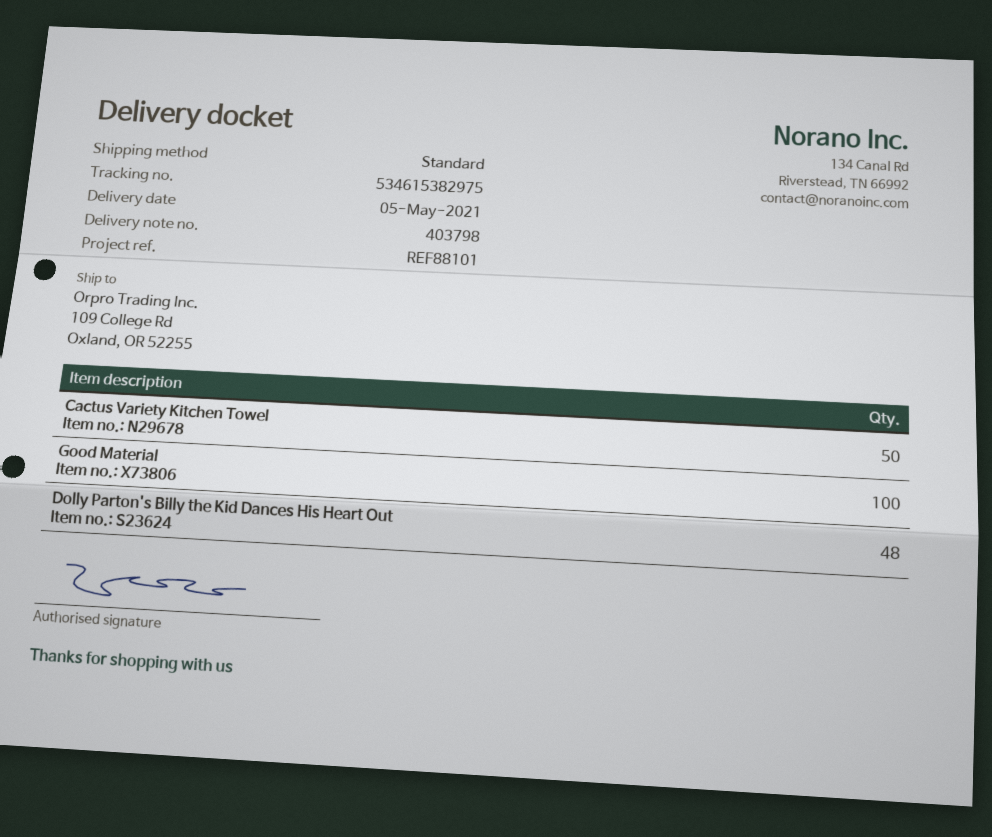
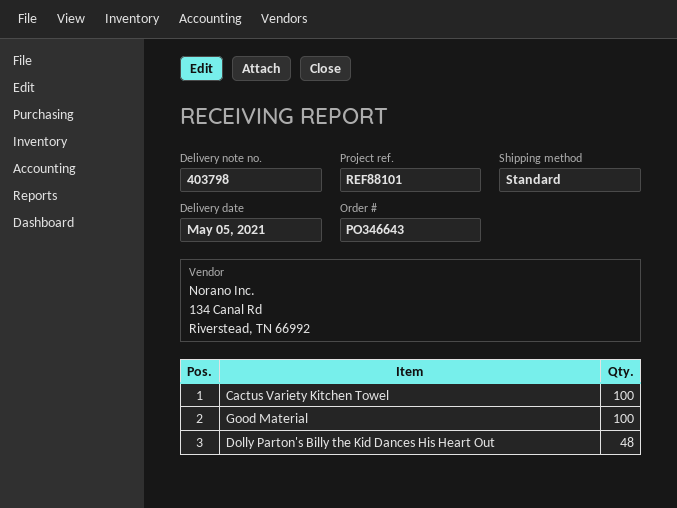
Cactus Variety Kitchen Towel: 50 -> 100

